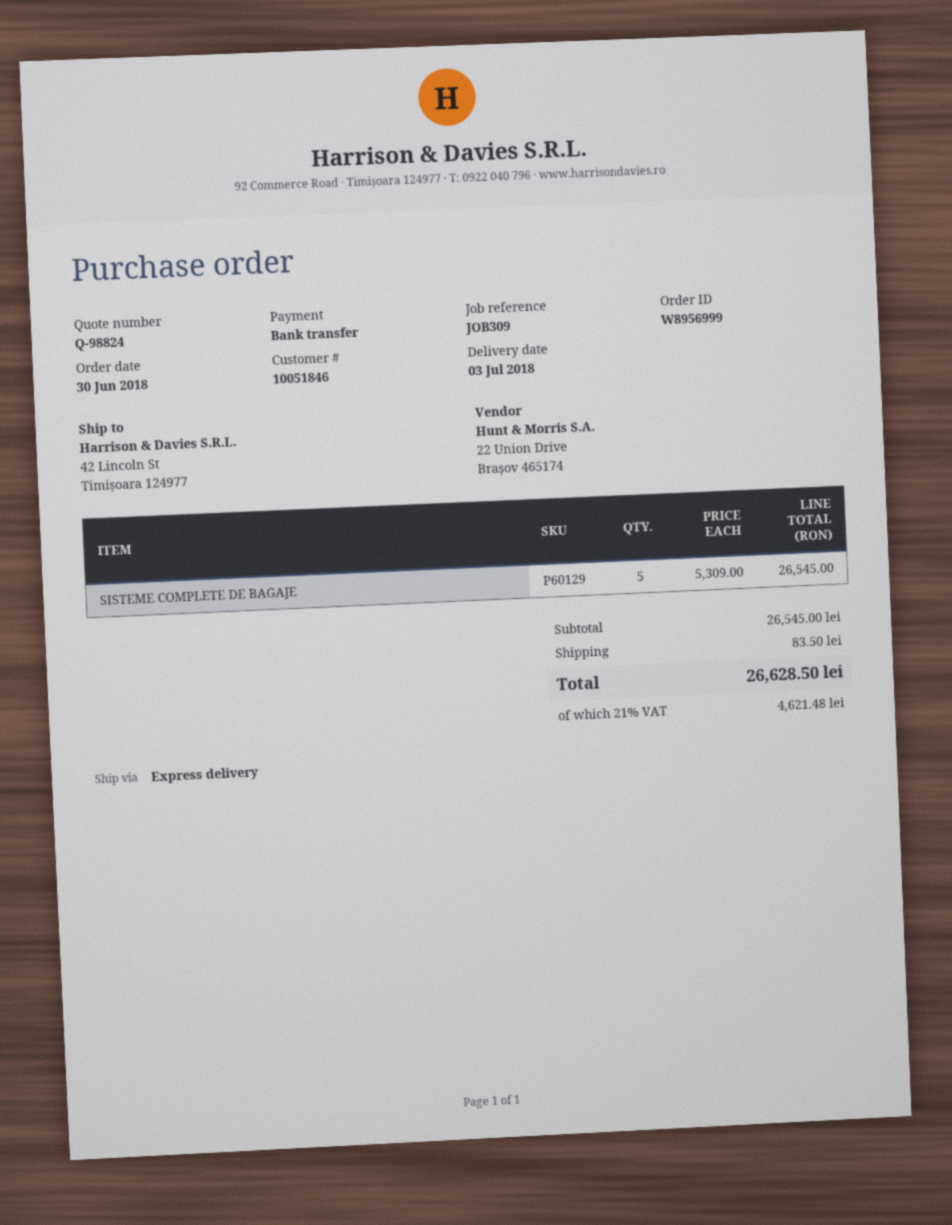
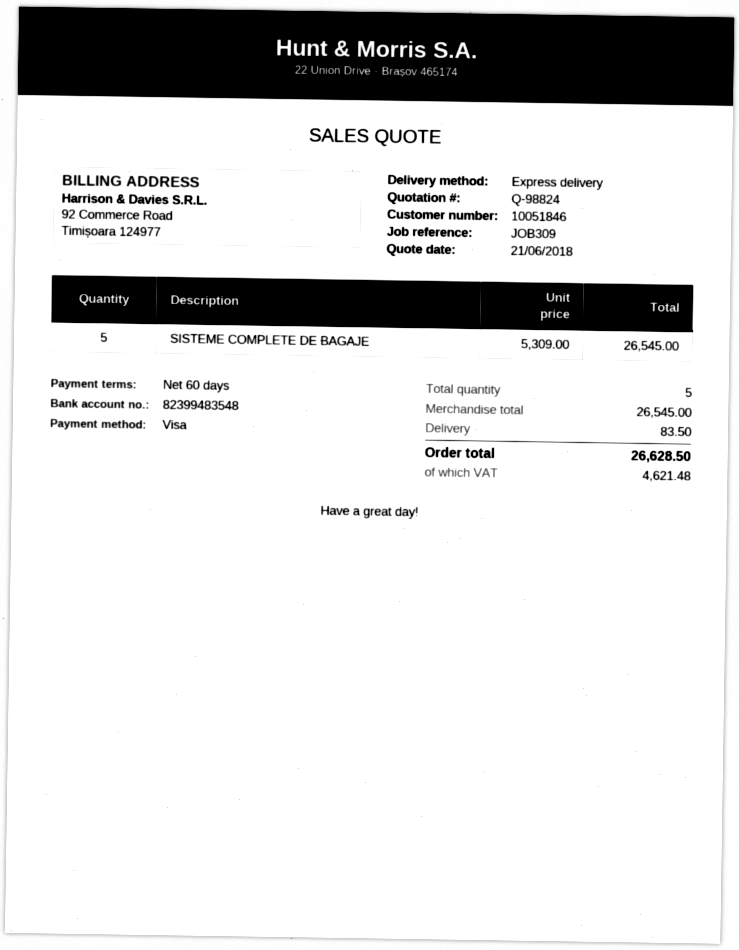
payment method: bank transfer -> Visa

